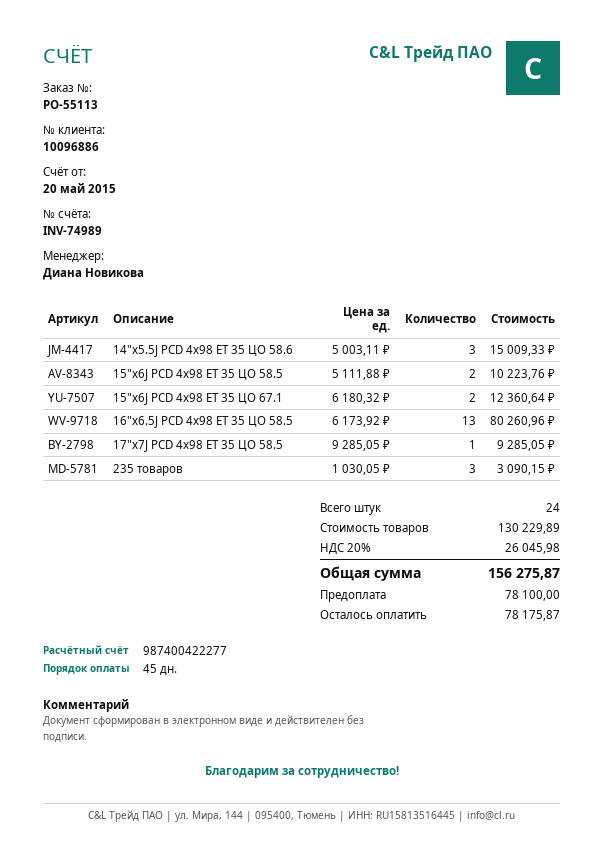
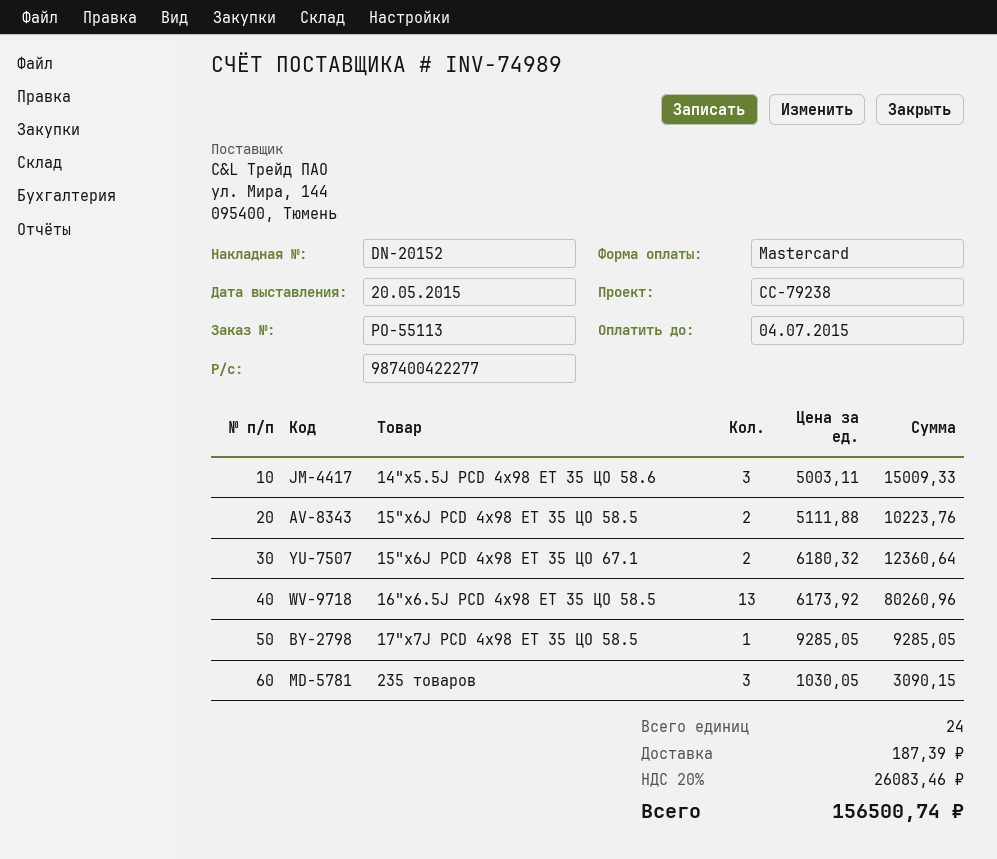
shipping: none -> 187.39
tax: 20% = 26045.98 -> 20% = 26083.46
total: 156275.87 -> 156500.74

